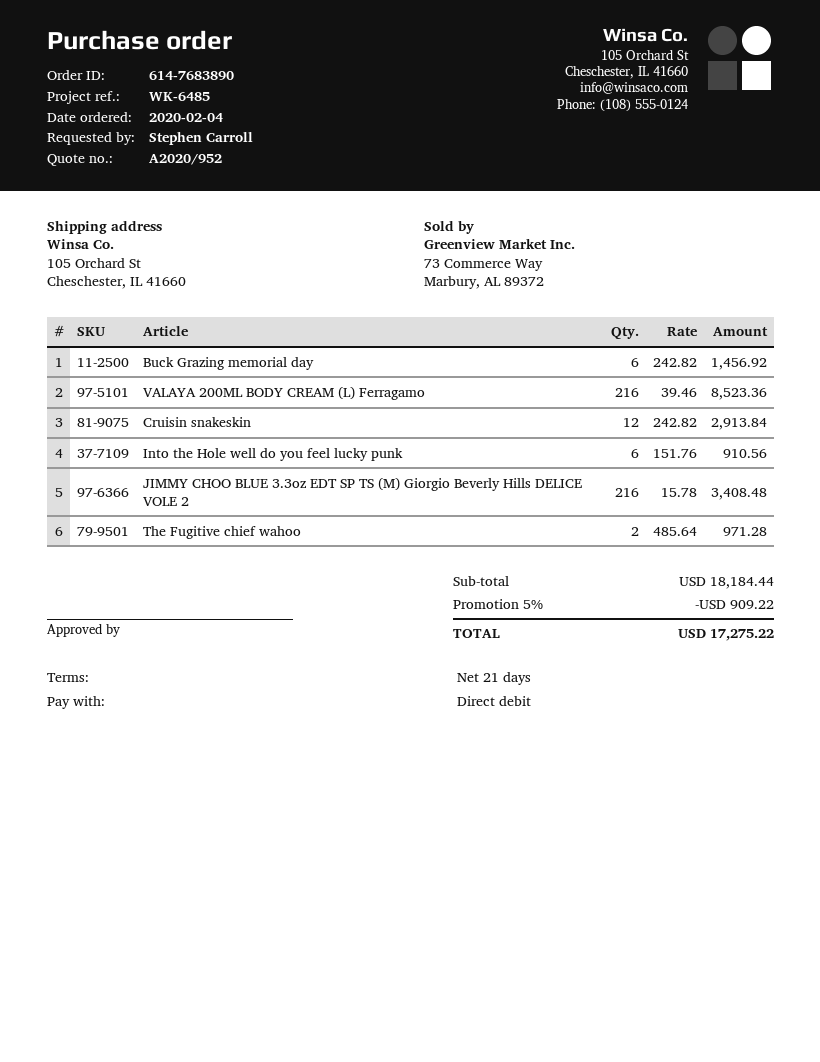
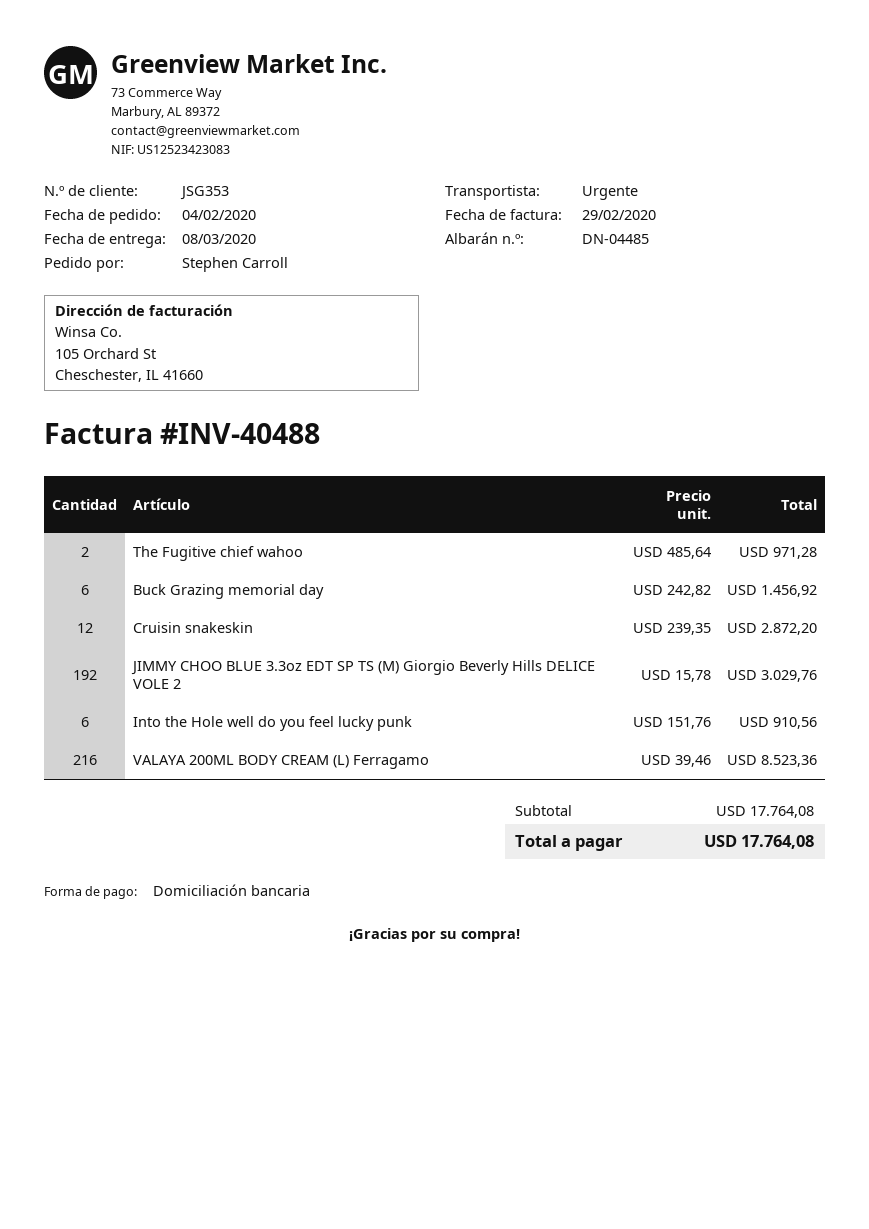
Cruisin snakeskin: 12 x 242.82 = 2913.84 -> 12 x 239.35 = 2872.20
JIMMY CHOO BLUE 3.3oz EDT SP TS (M) Giorgio Beverly Hills DELICE VOLE 2: 216 x 15.78 = 3408.48 -> 192 x 15.78 = 3029.76
subtotal: 18184.44 -> 17764.08
discount: 5% = 909.22 -> none
total: 17275.22 -> 17764.08

